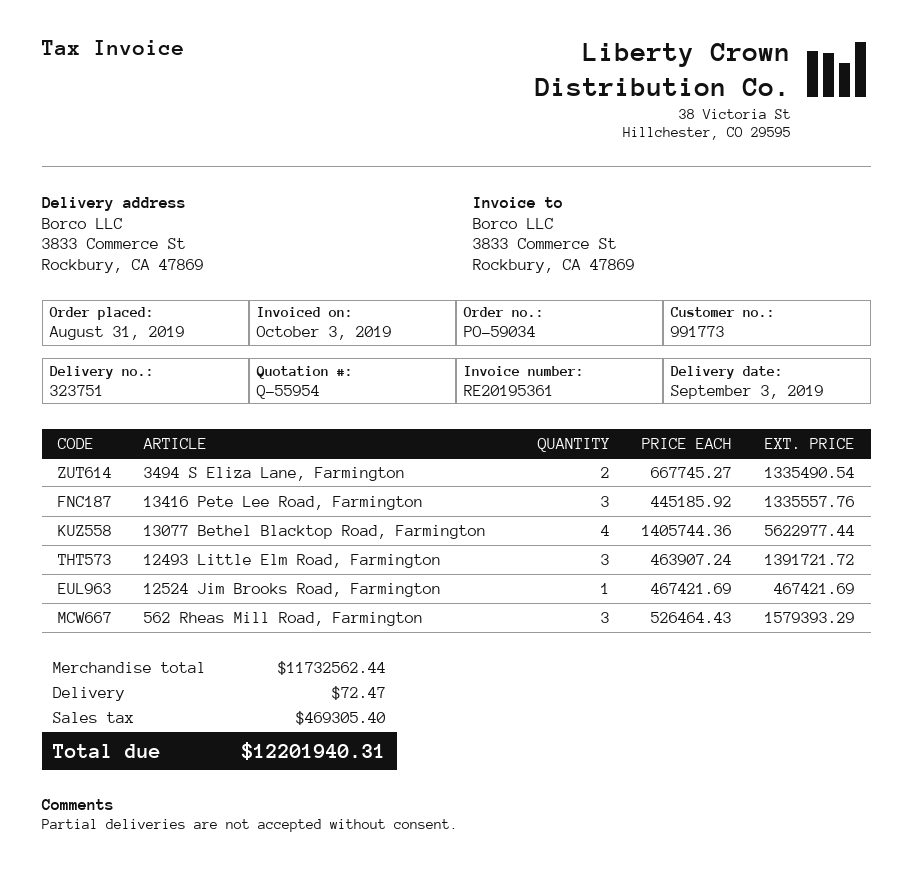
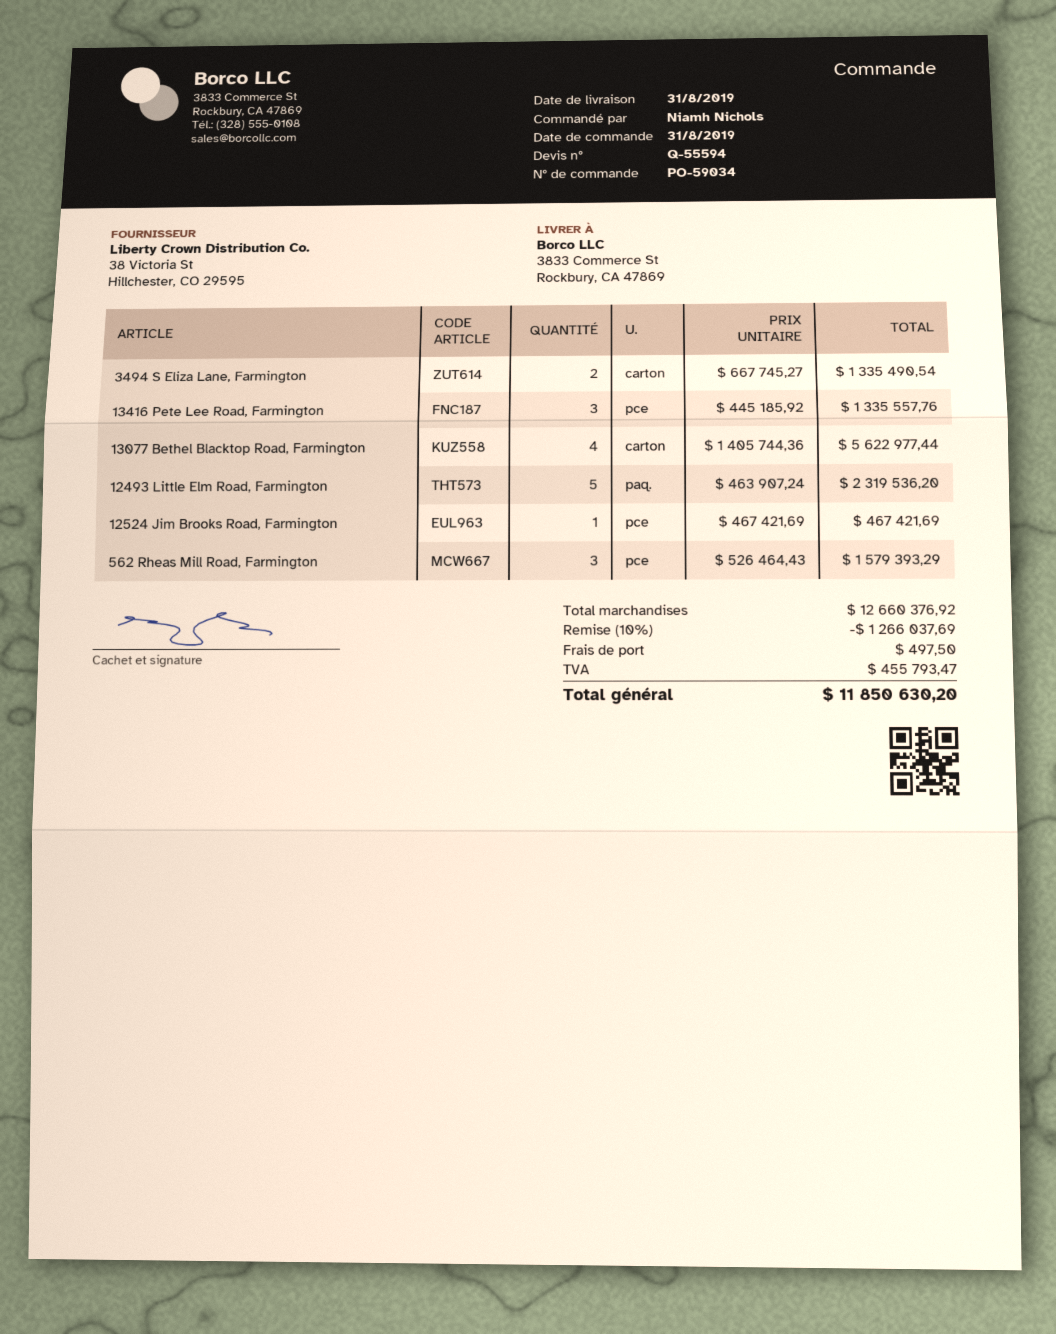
quote number: Q-55954 -> Q-55594
delivery date: 2019-09-03 -> 2019-08-31
12493 Little Elm Road, Farmington: 3 x 463907.24 = 1391721.72 -> 5 x 463907.24 = 2319536.20
subtotal: 11732562.44 -> 12660376.92
discount: none -> 10% = 1266037.69
shipping: 72.47 -> 497.50
tax: 469305.40 -> 455793.47
total: 12201940.31 -> 11850630.20

